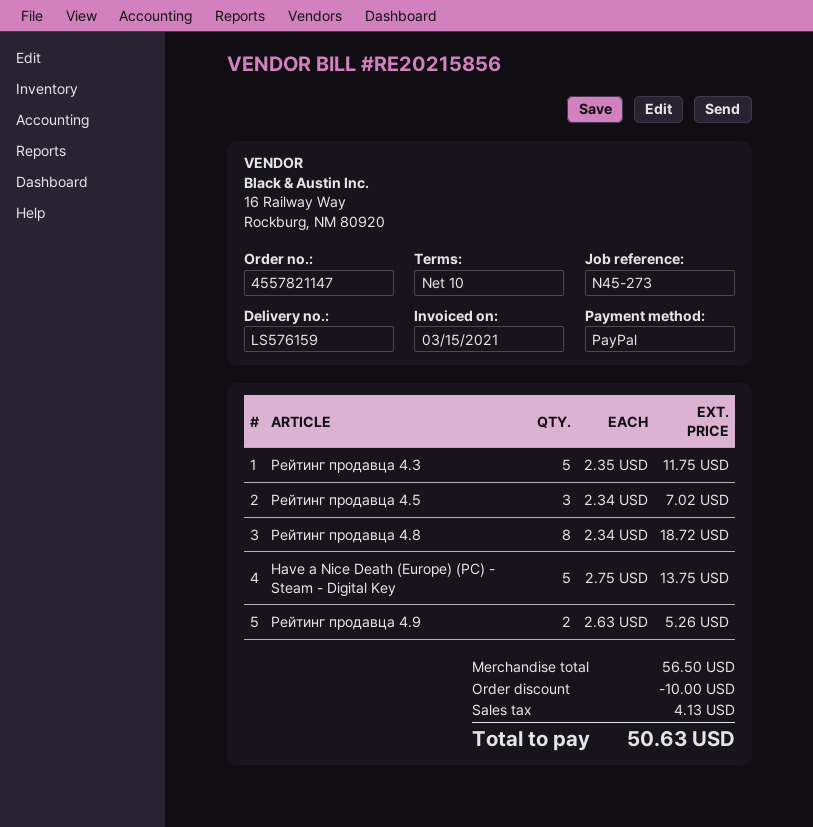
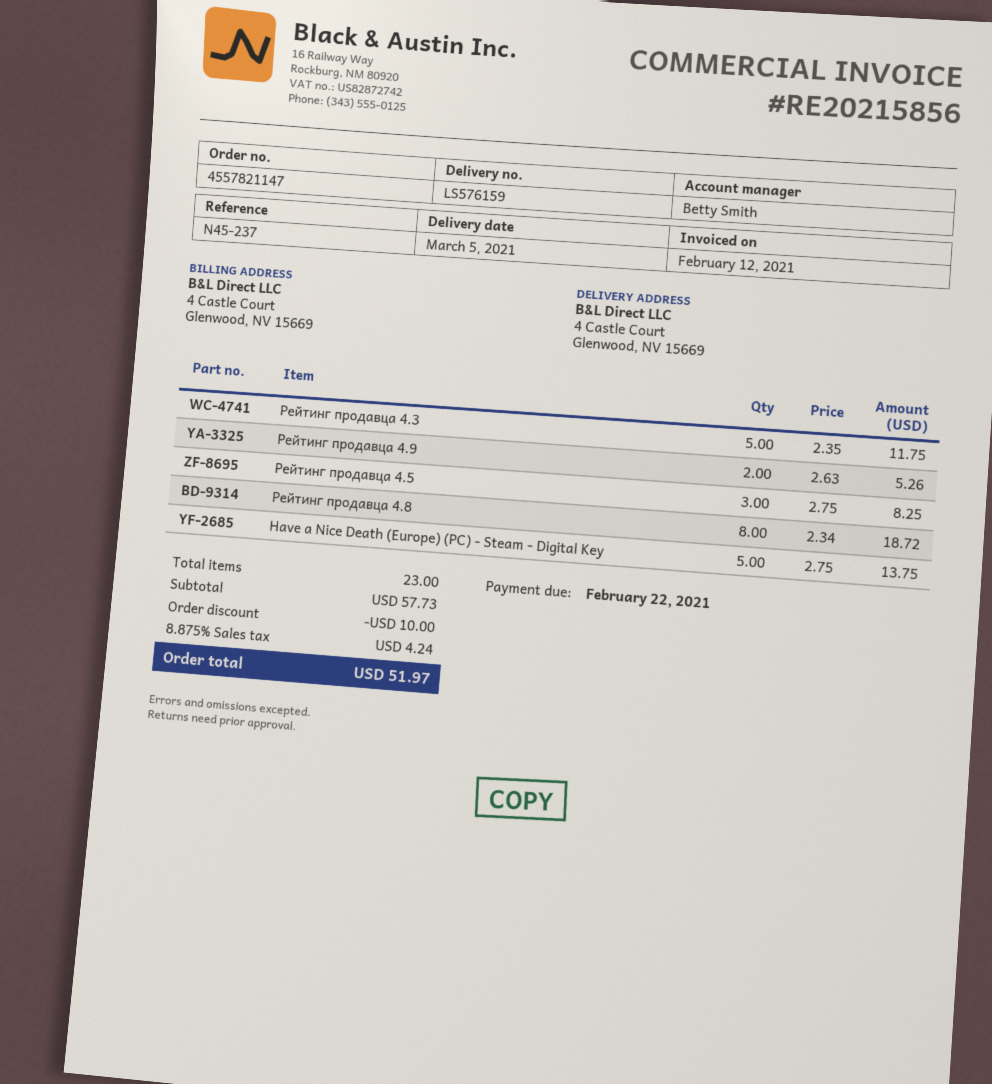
invoice date: 2021-03-15 -> 2021-02-12
reference: N45-273 -> N45-237
Рейтинг продавца 4.5: 3 x 2.34 = 7.02 -> 3 x 2.75 = 8.25
subtotal: 56.50 -> 57.73
tax: 4.13 -> 4.24
total: 50.63 -> 51.97

